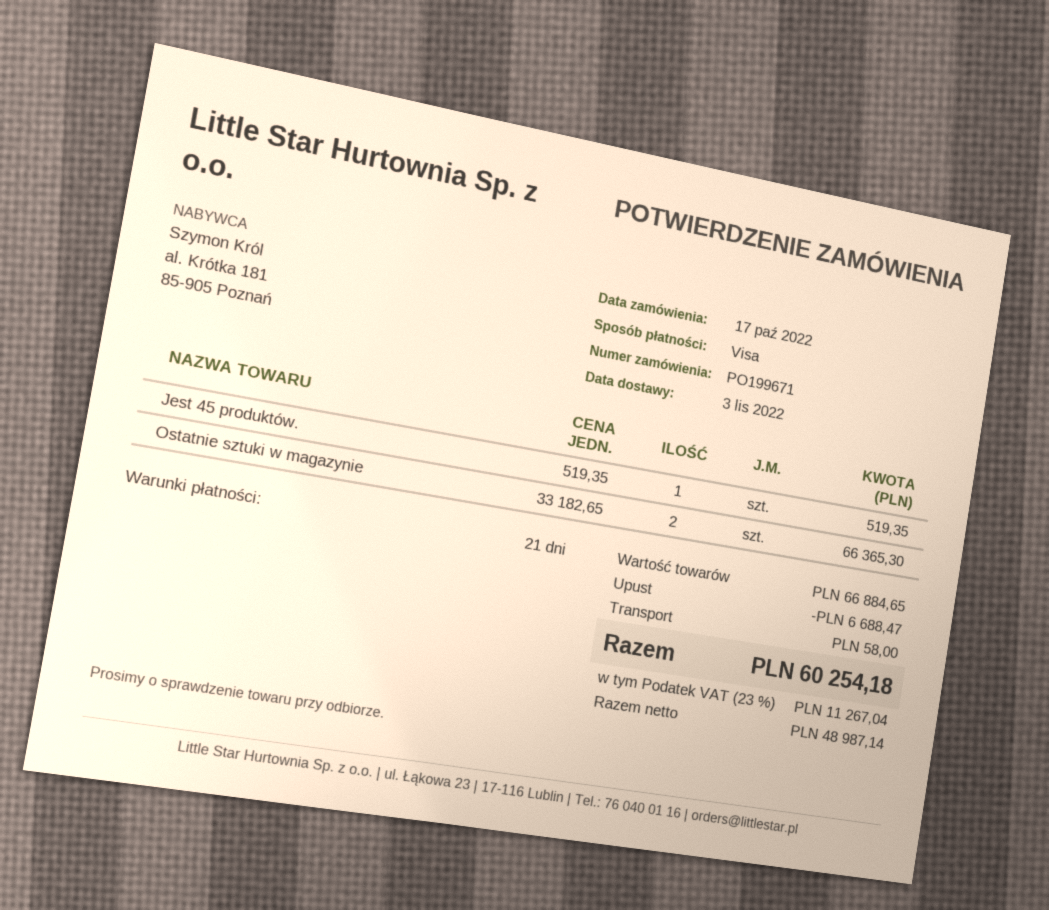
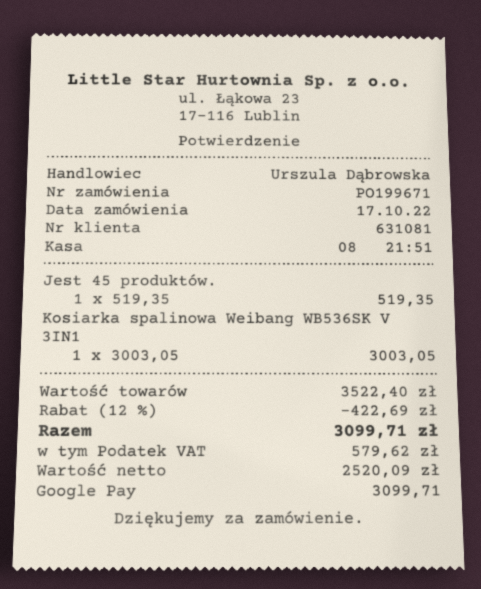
payment method: Visa -> Google Pay
Ostatnie sztuki w magazynie: 2 x 33182.65 = 66365.30 -> none
Kosiarka spalinowa Weibang WB536SK V 3IN1: none -> 1 x 3003.05 = 3003.05
subtotal: 66884.65 -> 3522.40
discount: 6688.47 -> 422.69
shipping: 58.00 -> none
net: 48987.14 -> 2520.09
tax: 11267.04 -> 579.62
total: 60254.18 -> 3099.71

